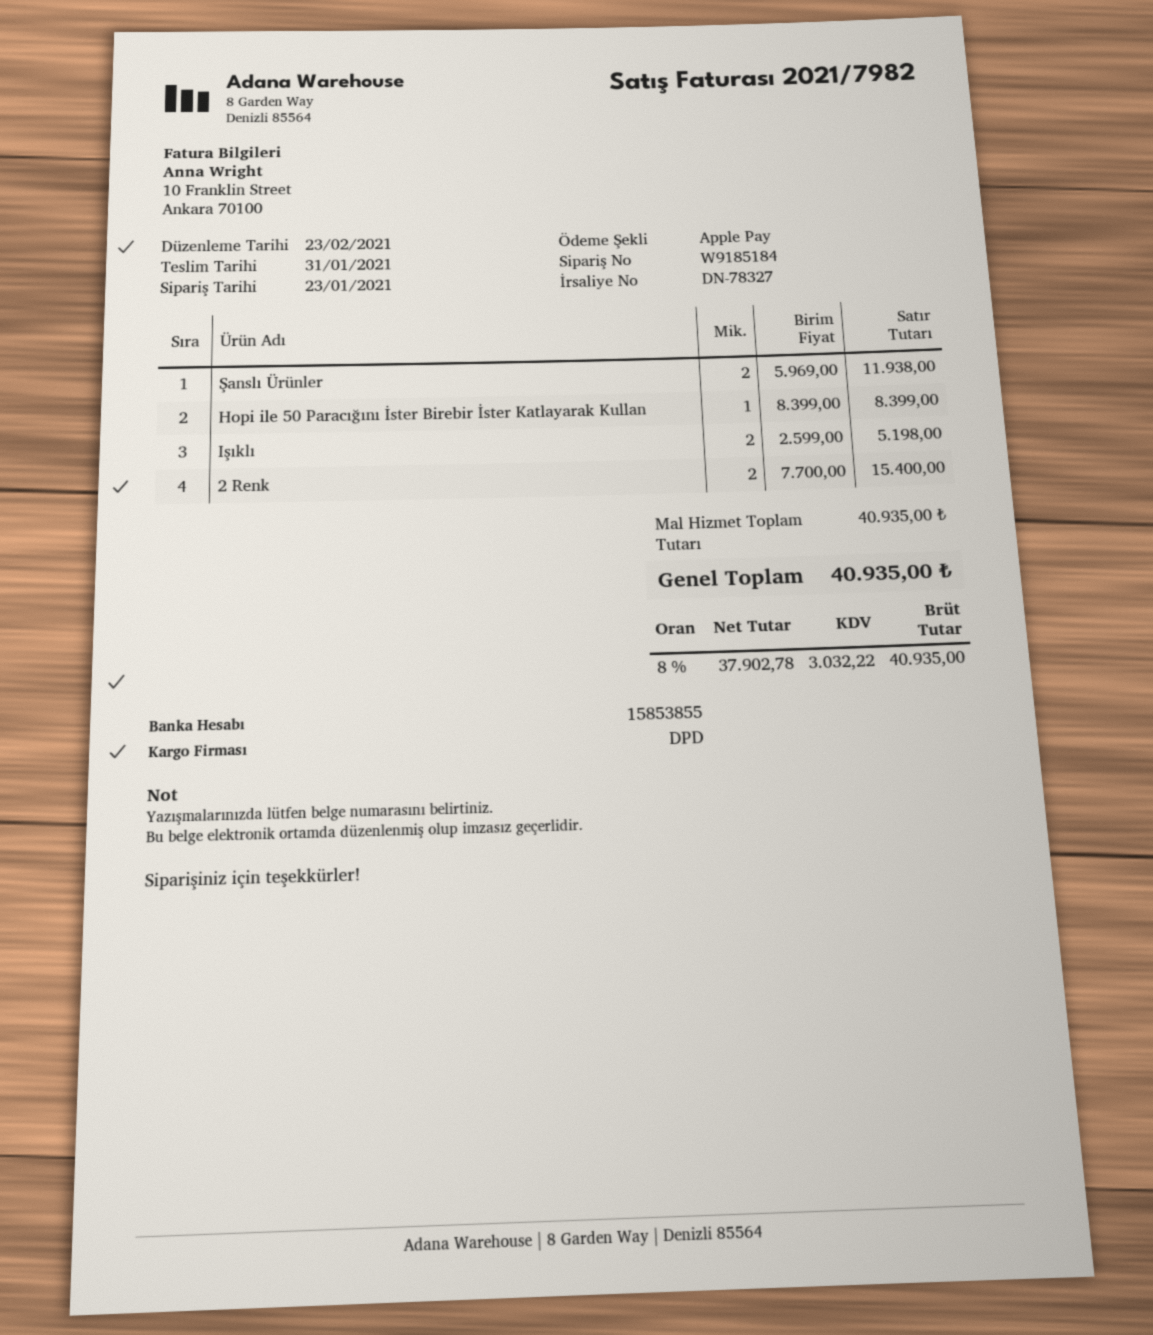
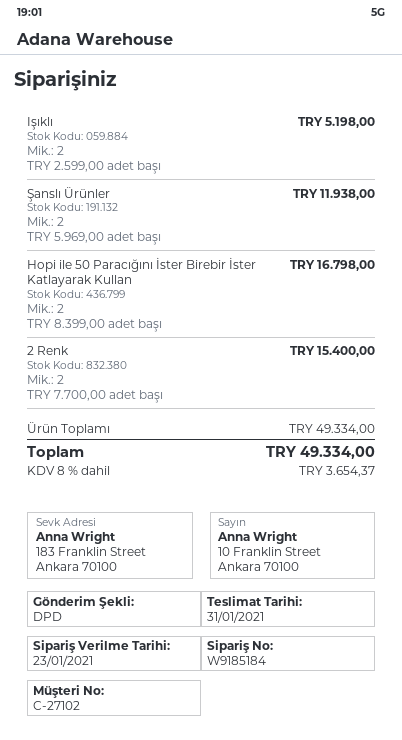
Hopi ile 50 Paracığını İster Birebir İster Katlayarak Kullan: 1 x 8399.00 = 8399.00 -> 2 x 8399.00 = 16798.00
subtotal: 40935.00 -> 49334.00
tax: 8% = 3032.22 -> 8% = 3654.37
total: 40935.00 -> 49334.00

